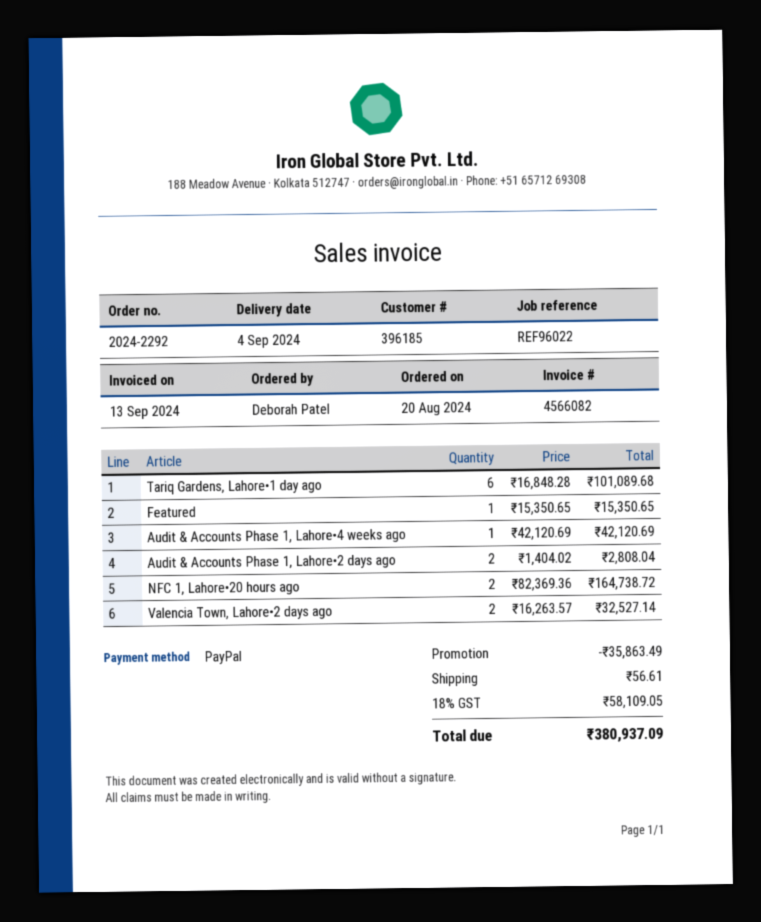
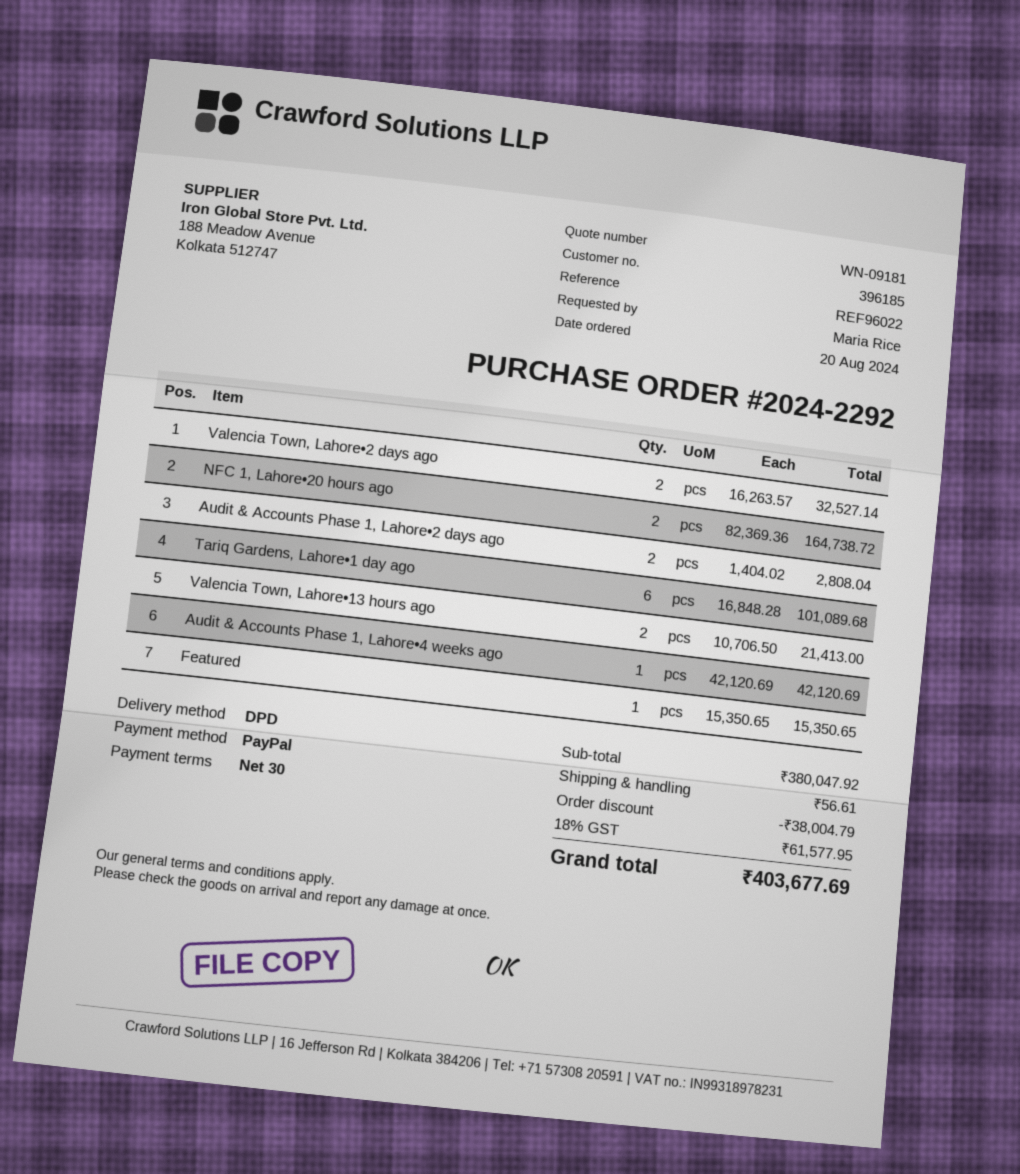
ordered by: Deborah Patel -> Maria Rice
Valencia Town, Lahore•13 hours ago: none -> 2 x 10706.50 = 21413.00
discount: 35863.49 -> 38004.79
tax: 18% = 58109.05 -> 18% = 61577.95
total: 380937.09 -> 403677.69

